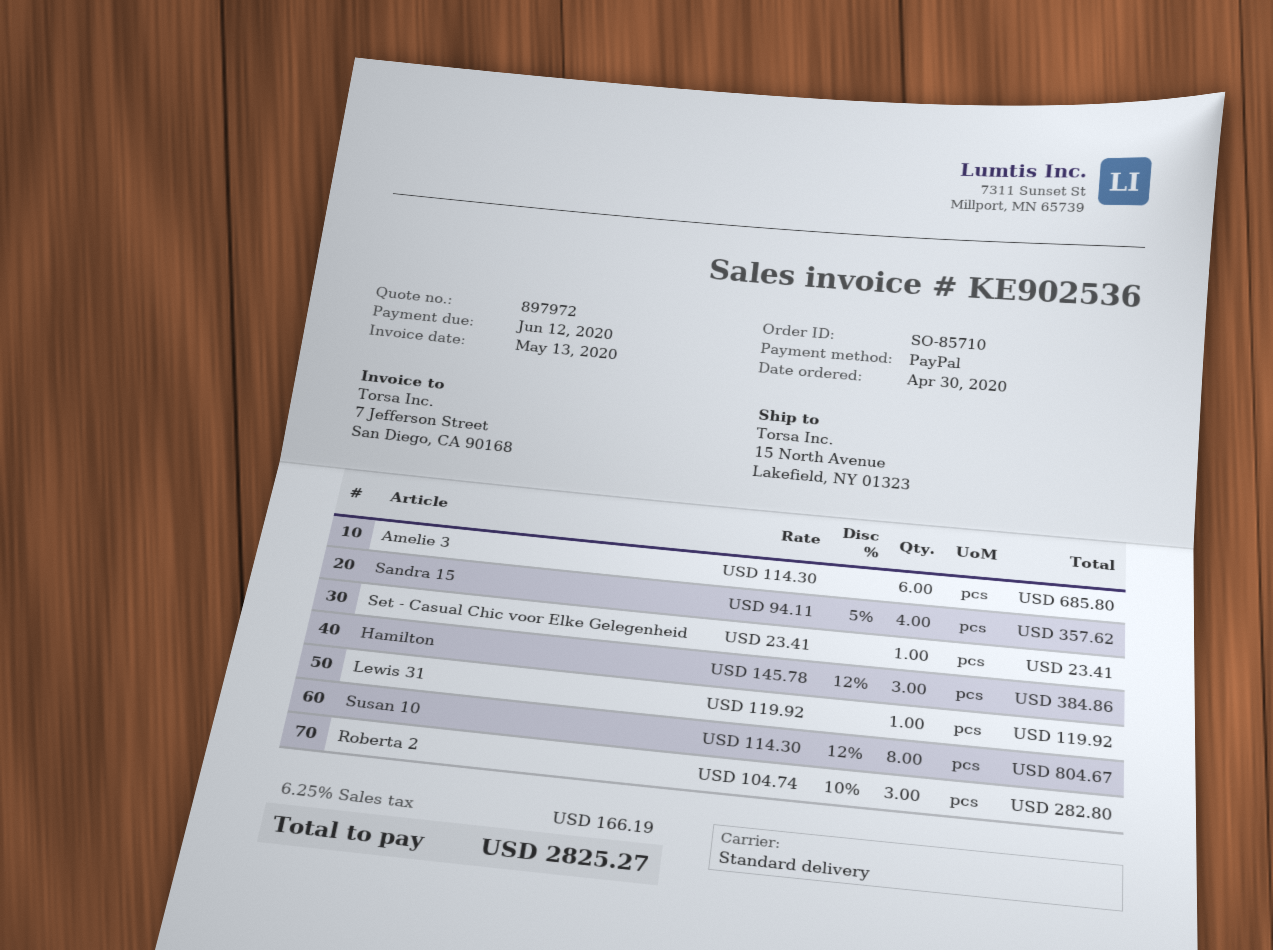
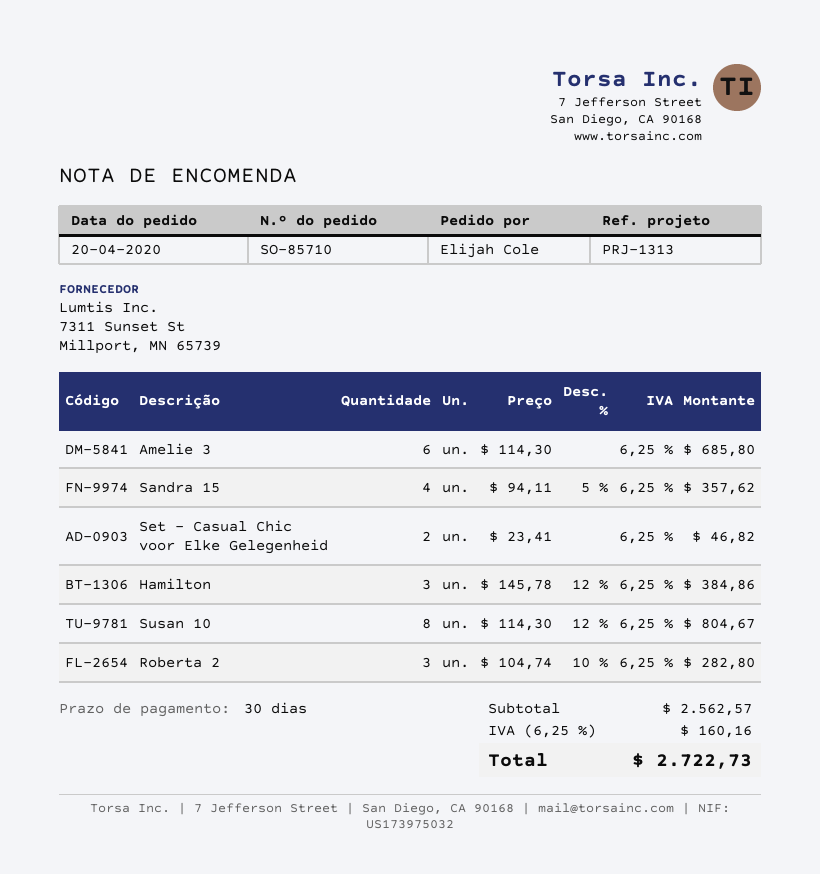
order date: 2020-04-30 -> 2020-04-20
Set - Casual Chic voor Elke Gelegenheid: 1 x 23.41 = 23.41 -> 2 x 23.41 = 46.82
Lewis 31: 1 x 119.92 = 119.92 -> none
tax: 6.25% = 166.19 -> 6.25% = 160.16
total: 2825.27 -> 2722.73

